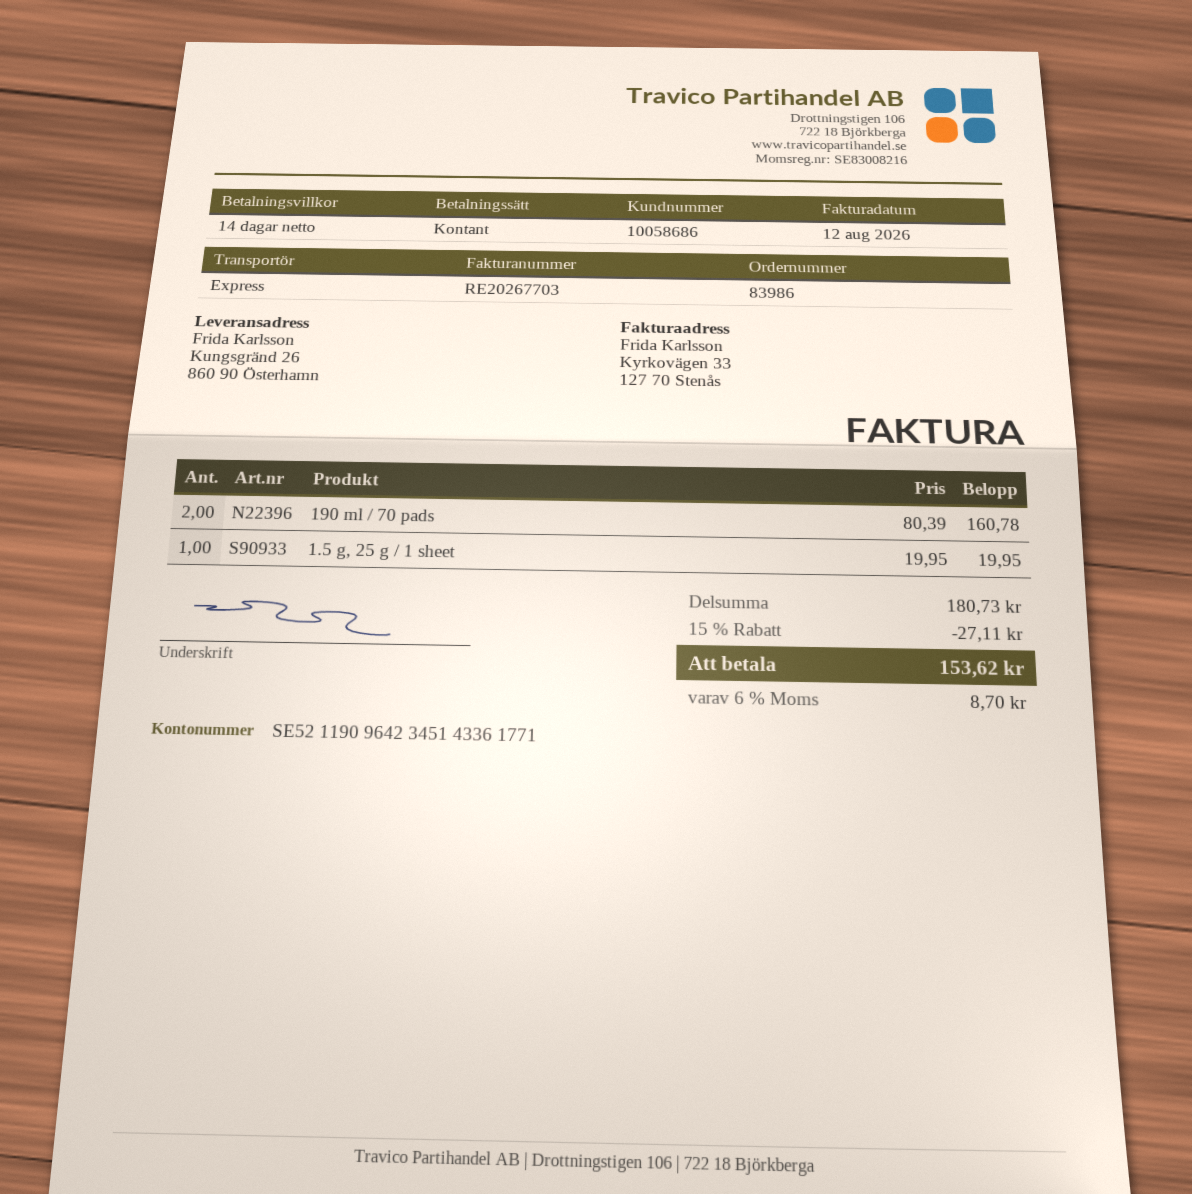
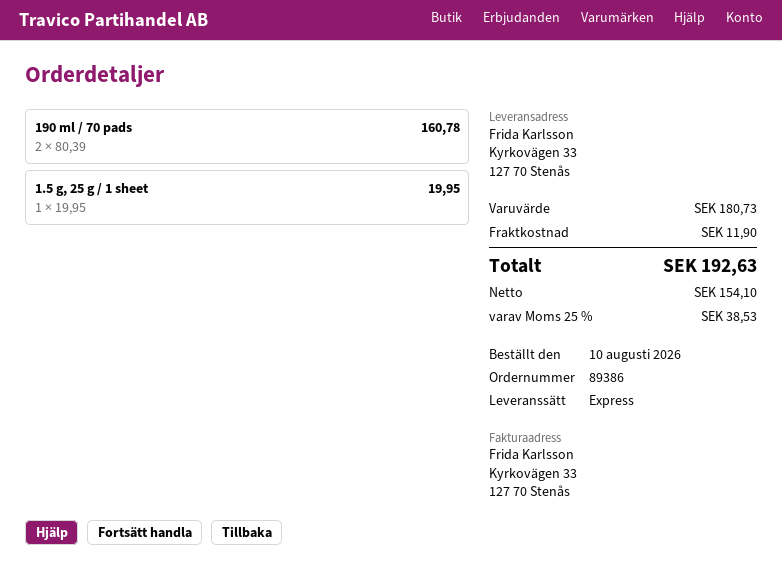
order number: 83986 -> 89386
ship to: Kungsgränd 26, 860 90 Österhamn -> Kyrkovägen 33, 127 70 Stenås
discount: 15% = 27.11 -> none
shipping: none -> 11.90
tax: 6% = 8.70 -> 25% = 38.53
total: 153.62 -> 192.63

